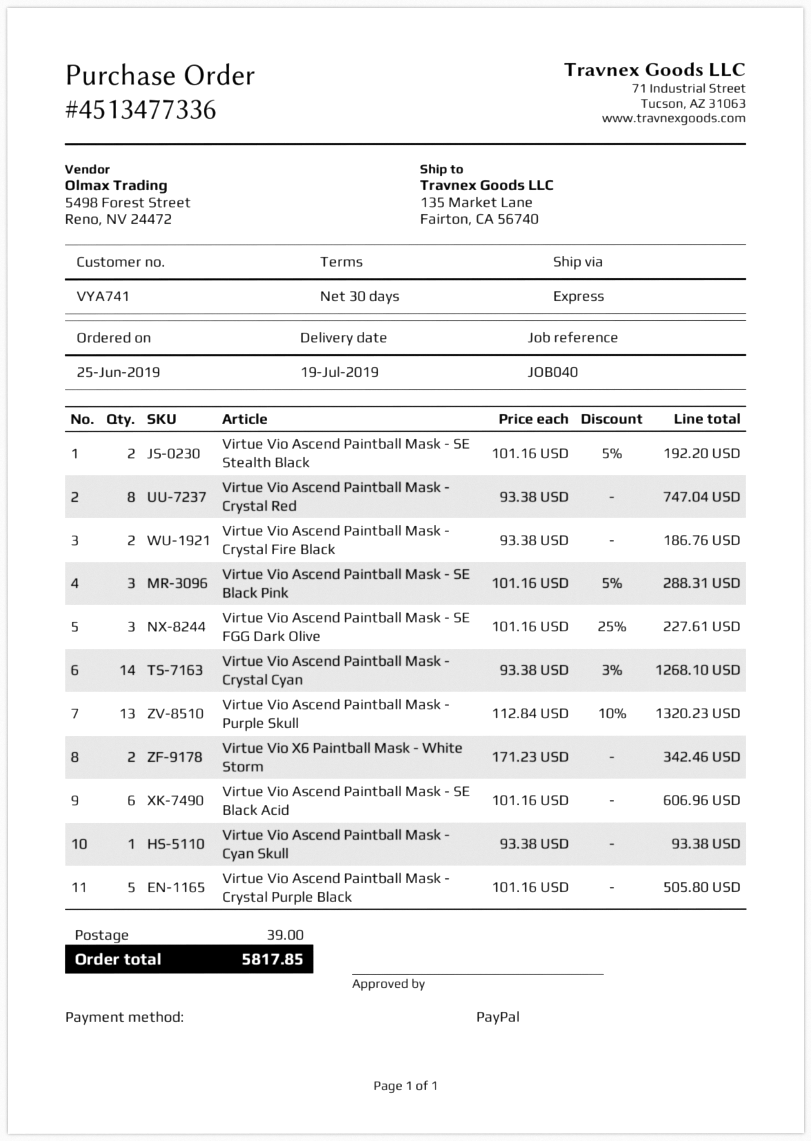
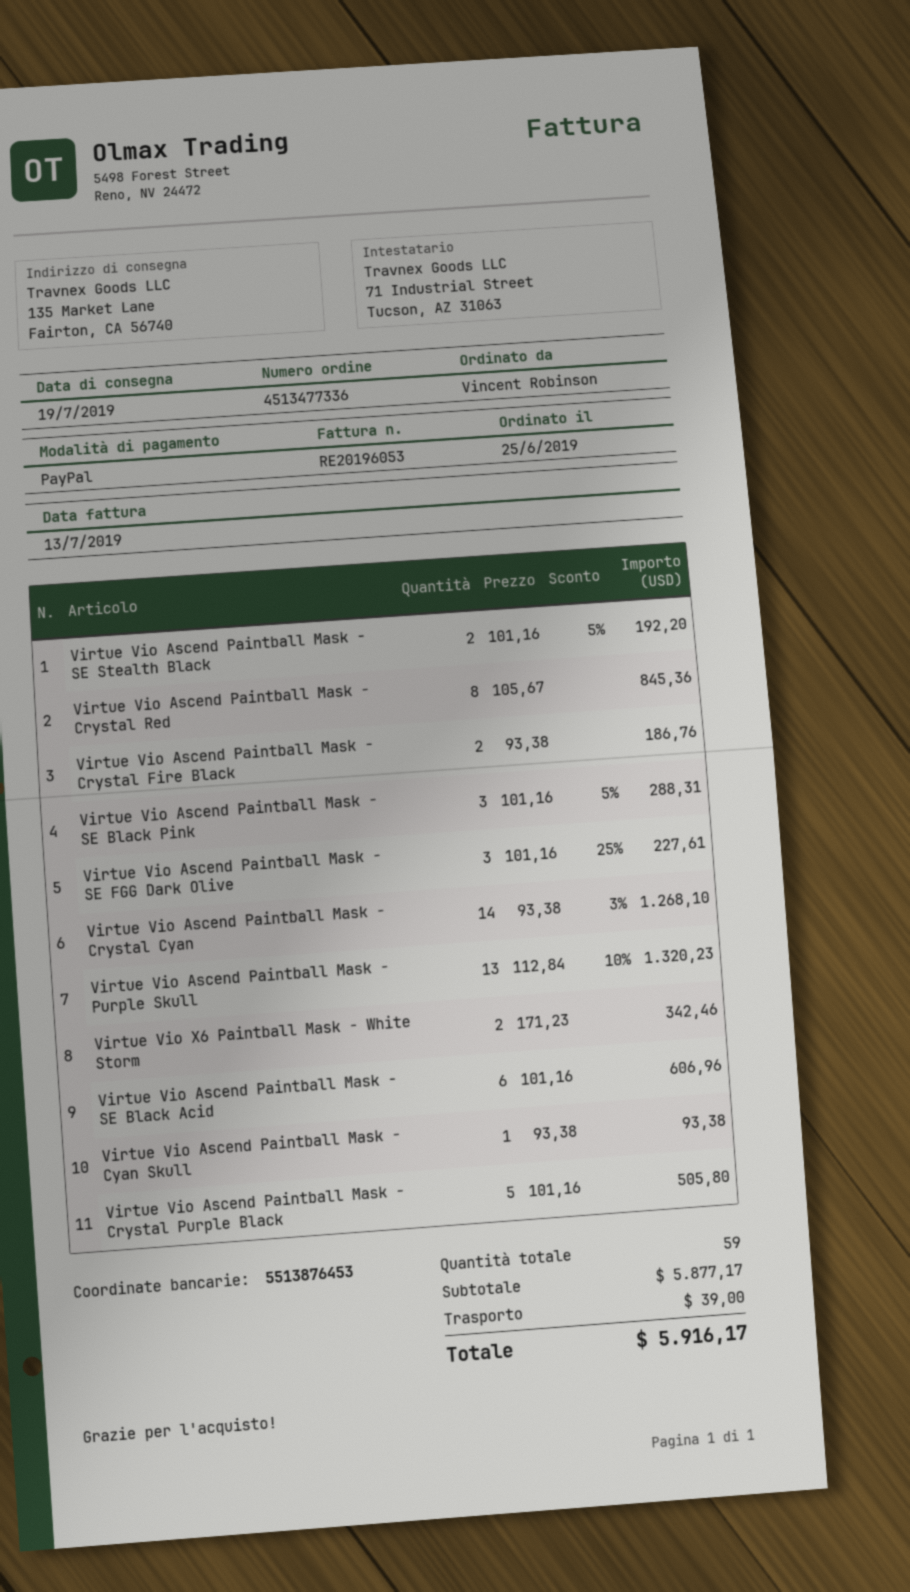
Virtue Vio Ascend Paintball Mask - Crystal Red: 8 x 93.38 = 747.04 -> 8 x 105.67 = 845.36
total: 5817.85 -> 5916.17

